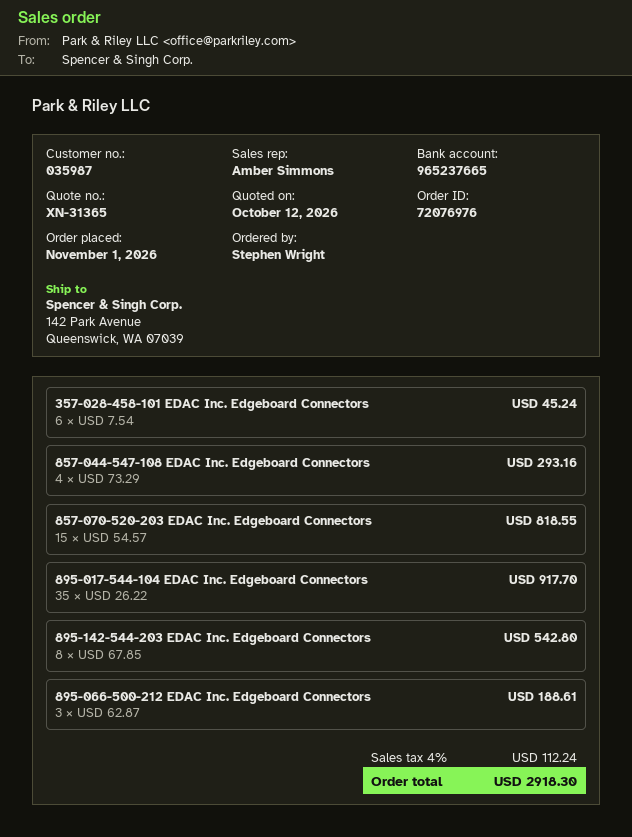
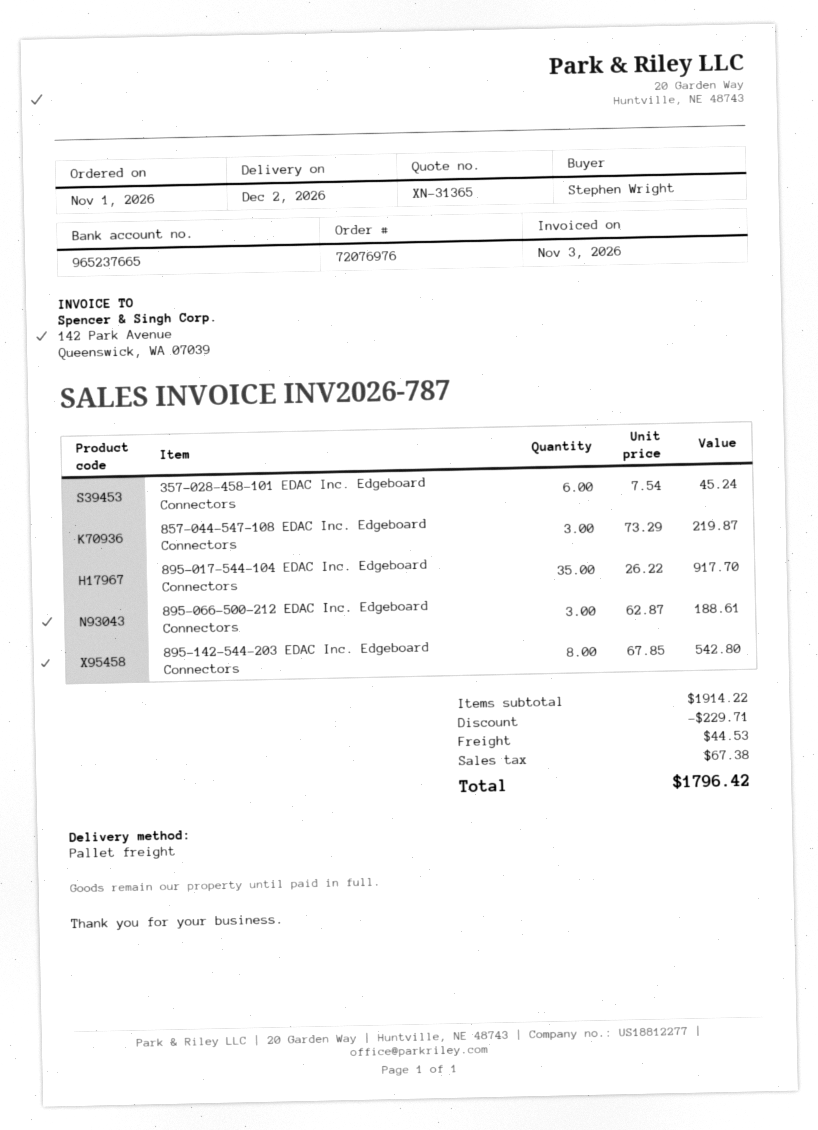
857-044-547-108 EDAC Inc. Edgeboard Connectors: 4 x 73.29 = 293.16 -> 3 x 73.29 = 219.87
857-070-520-203 EDAC Inc. Edgeboard Connectors: 15 x 54.57 = 818.55 -> none
discount: none -> 229.71
shipping: none -> 44.53
tax: 112.24 -> 67.38
total: 2918.30 -> 1796.42

